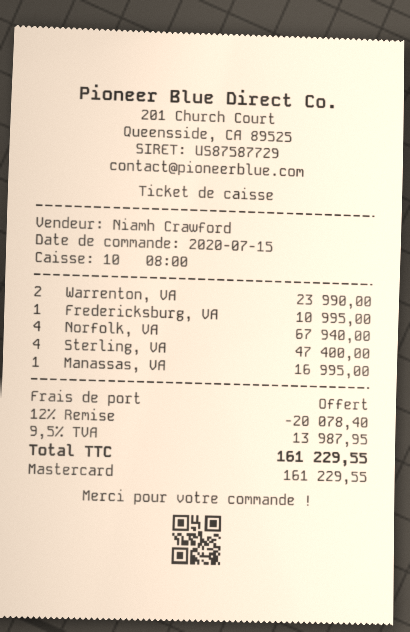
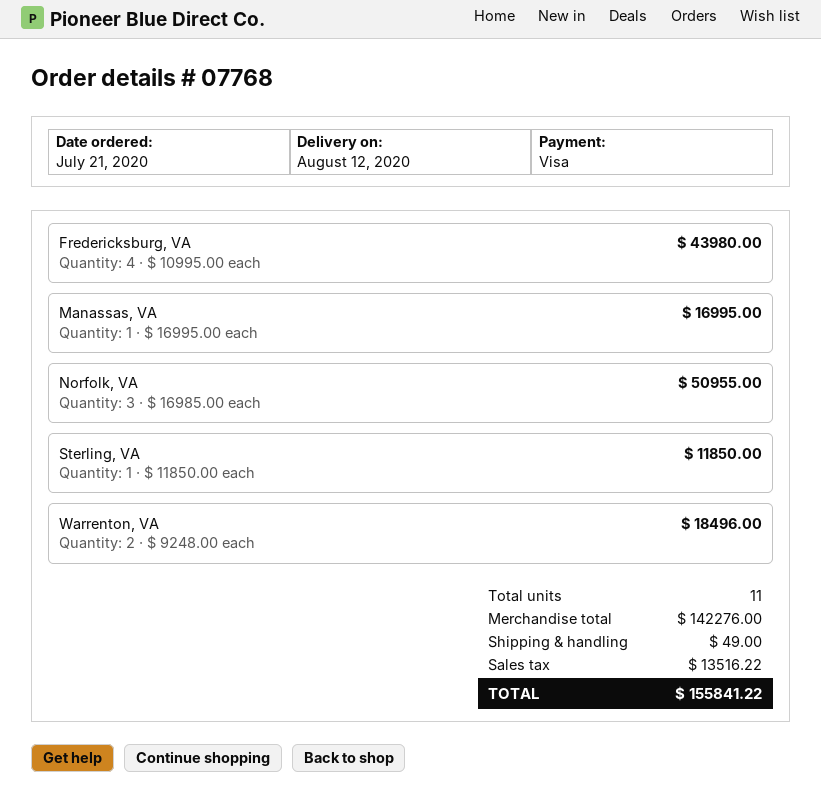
order date: 2020-07-15 -> 2020-07-21
payment method: Mastercard -> Visa
Warrenton, VA: 2 for 23990.00 -> 2 for 18496.00
Fredericksburg, VA: 1 for 10995.00 -> 4 for 43980.00
Norfolk, VA: 4 for 67940.00 -> 3 for 50955.00
Sterling, VA: 4 for 47400.00 -> 1 for 11850.00
discount: 12% = 20078.40 -> none
shipping: 0.00 -> 49.00
tax: 13987.95 -> 13516.22
total: 161229.55 -> 155841.22

